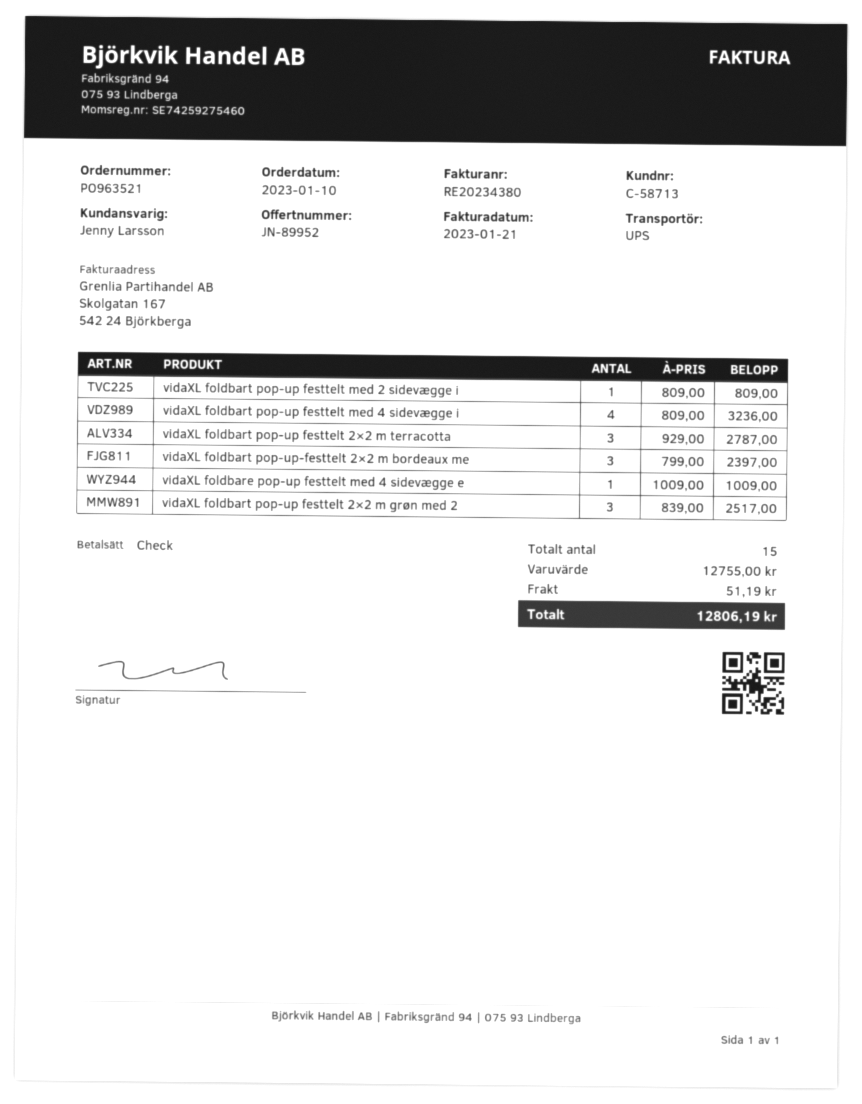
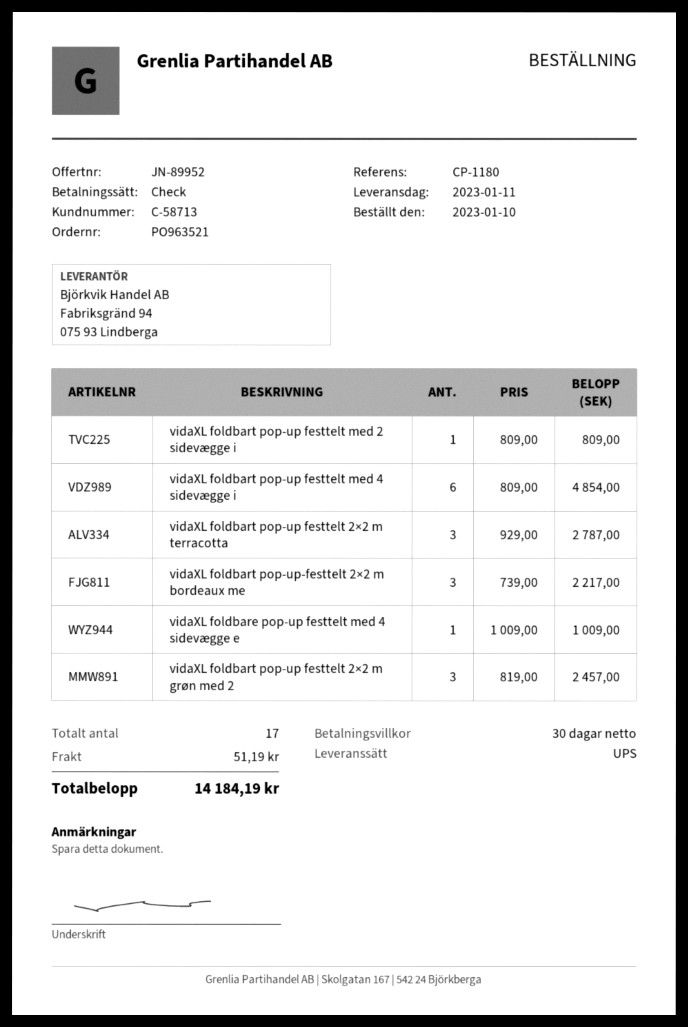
vidaXL foldbart pop-up festtelt med 4 sidevægge i: 4 x 809.00 = 3236.00 -> 6 x 809.00 = 4854.00
vidaXL foldbart pop-up-festtelt 2×2 m bordeaux me: 3 x 799.00 = 2397.00 -> 3 x 739.00 = 2217.00
vidaXL foldbart pop-up festtelt 2×2 m grøn med 2: 3 x 839.00 = 2517.00 -> 3 x 819.00 = 2457.00
total quantity: 15 -> 17
total: 12806.19 -> 14184.19

